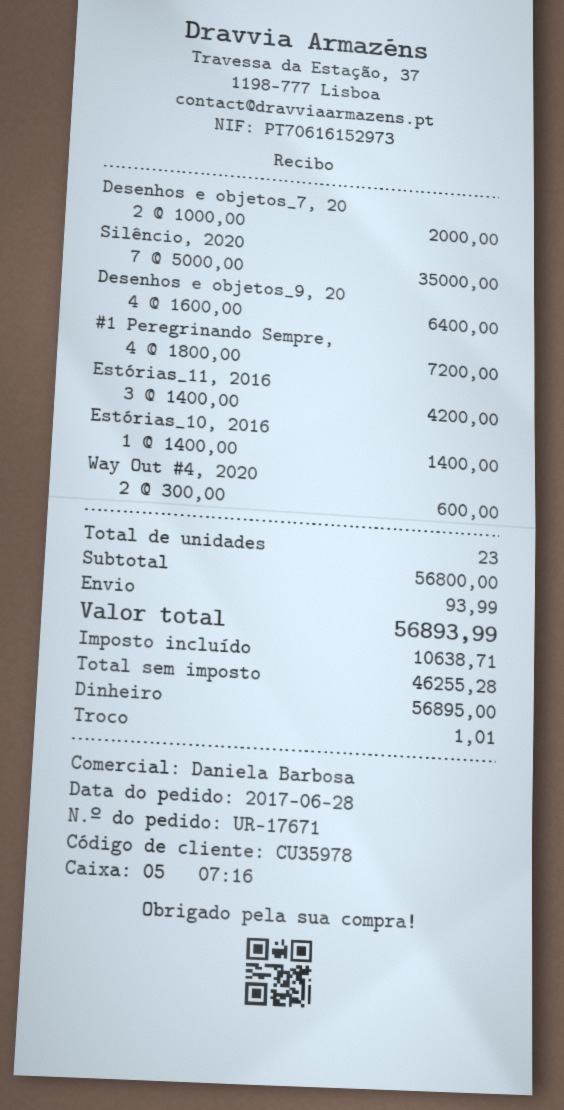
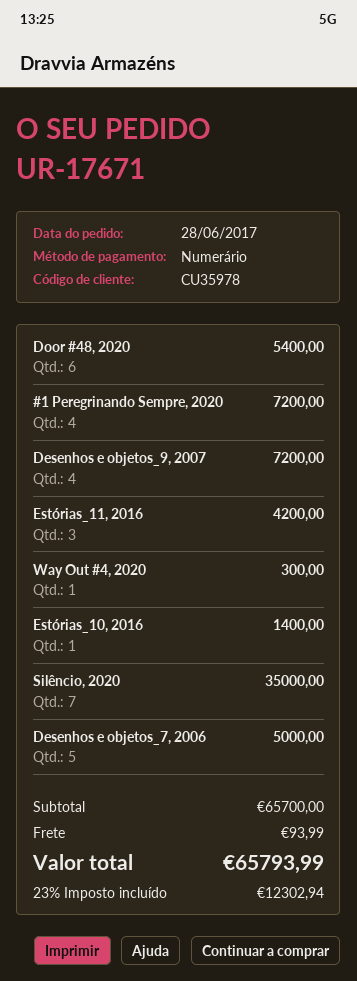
Desenhos e objetos_7, 20: 2 for 2000.00 -> 5 for 5000.00
Desenhos e objetos_9, 20: 4 for 6400.00 -> 4 for 7200.00
Way Out #4, 2020: 2 for 600.00 -> 1 for 300.00
Door #48, 2020: none -> 6 for 5400.00
subtotal: 56800.00 -> 65700.00
tax: 10638.71 -> 12302.94
total: 56893.99 -> 65793.99

